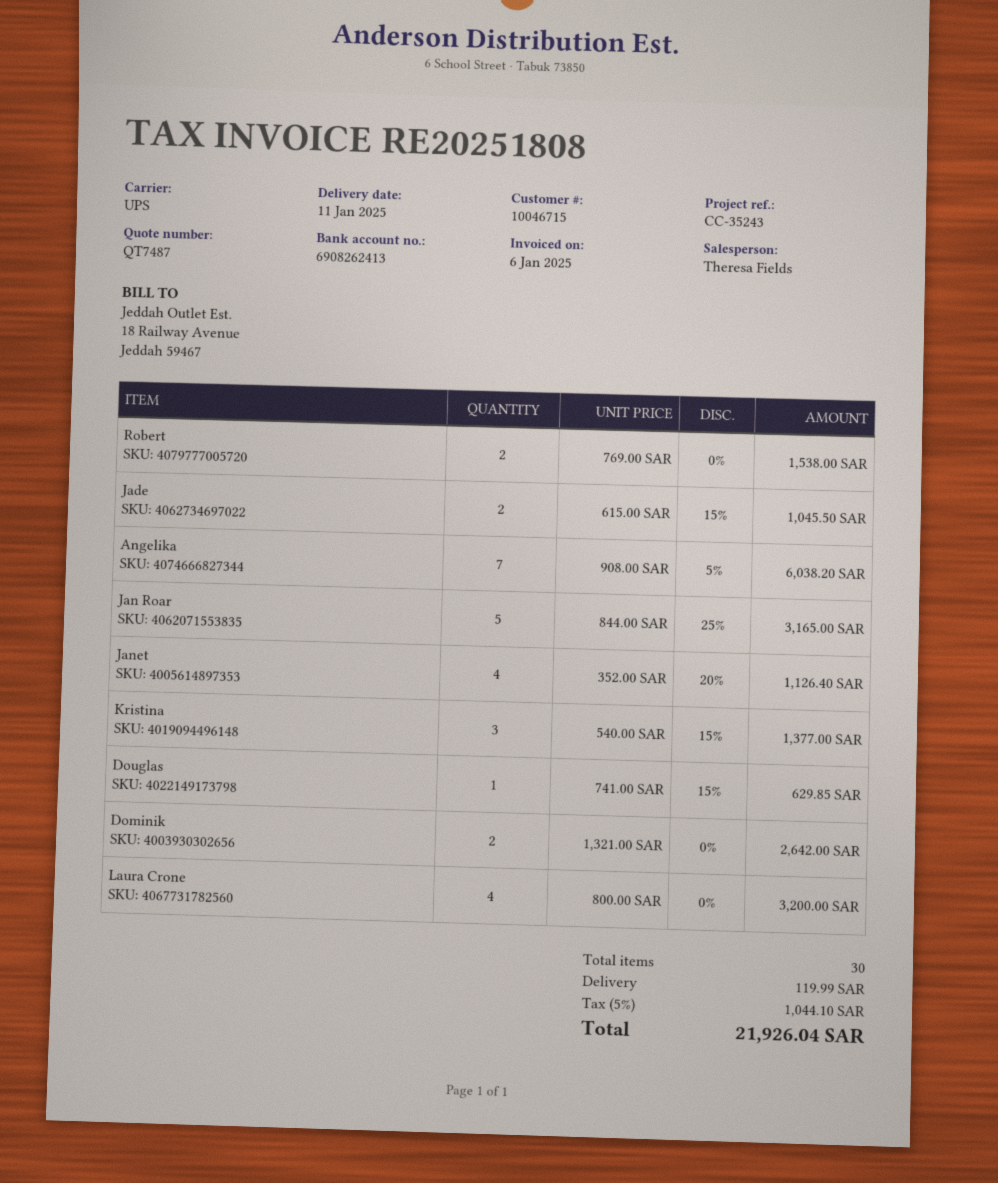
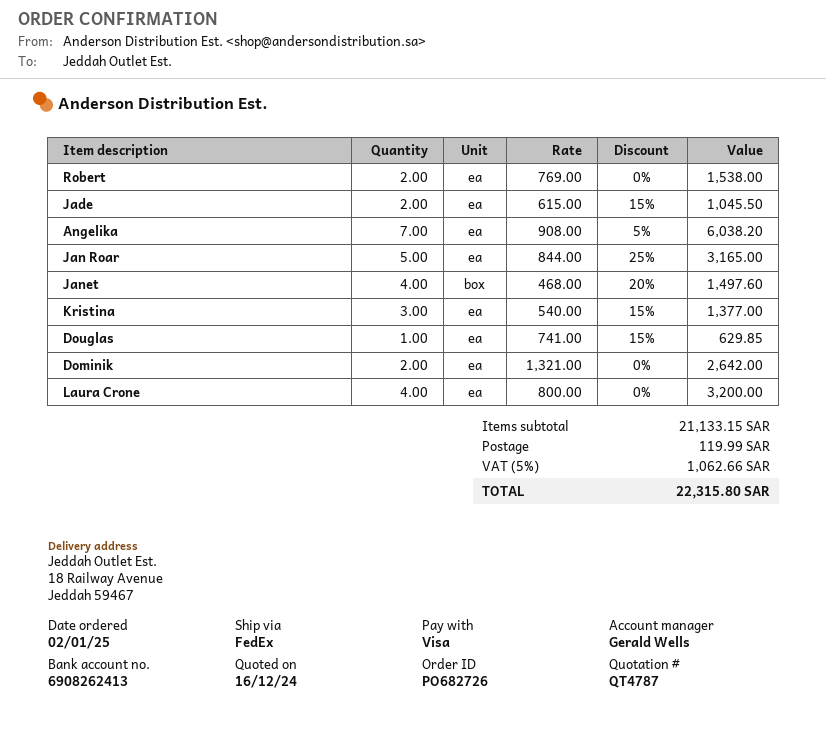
quote number: QT7487 -> QT4787
sales rep: Theresa Fields -> Gerald Wells
shipping method: UPS -> FedEx
Janet: 4 x 352.00 - 20% = 1126.40 -> 4 x 468.00 - 20% = 1497.60
tax: 5% = 1044.10 -> 5% = 1062.66
total: 21926.04 -> 22315.80

